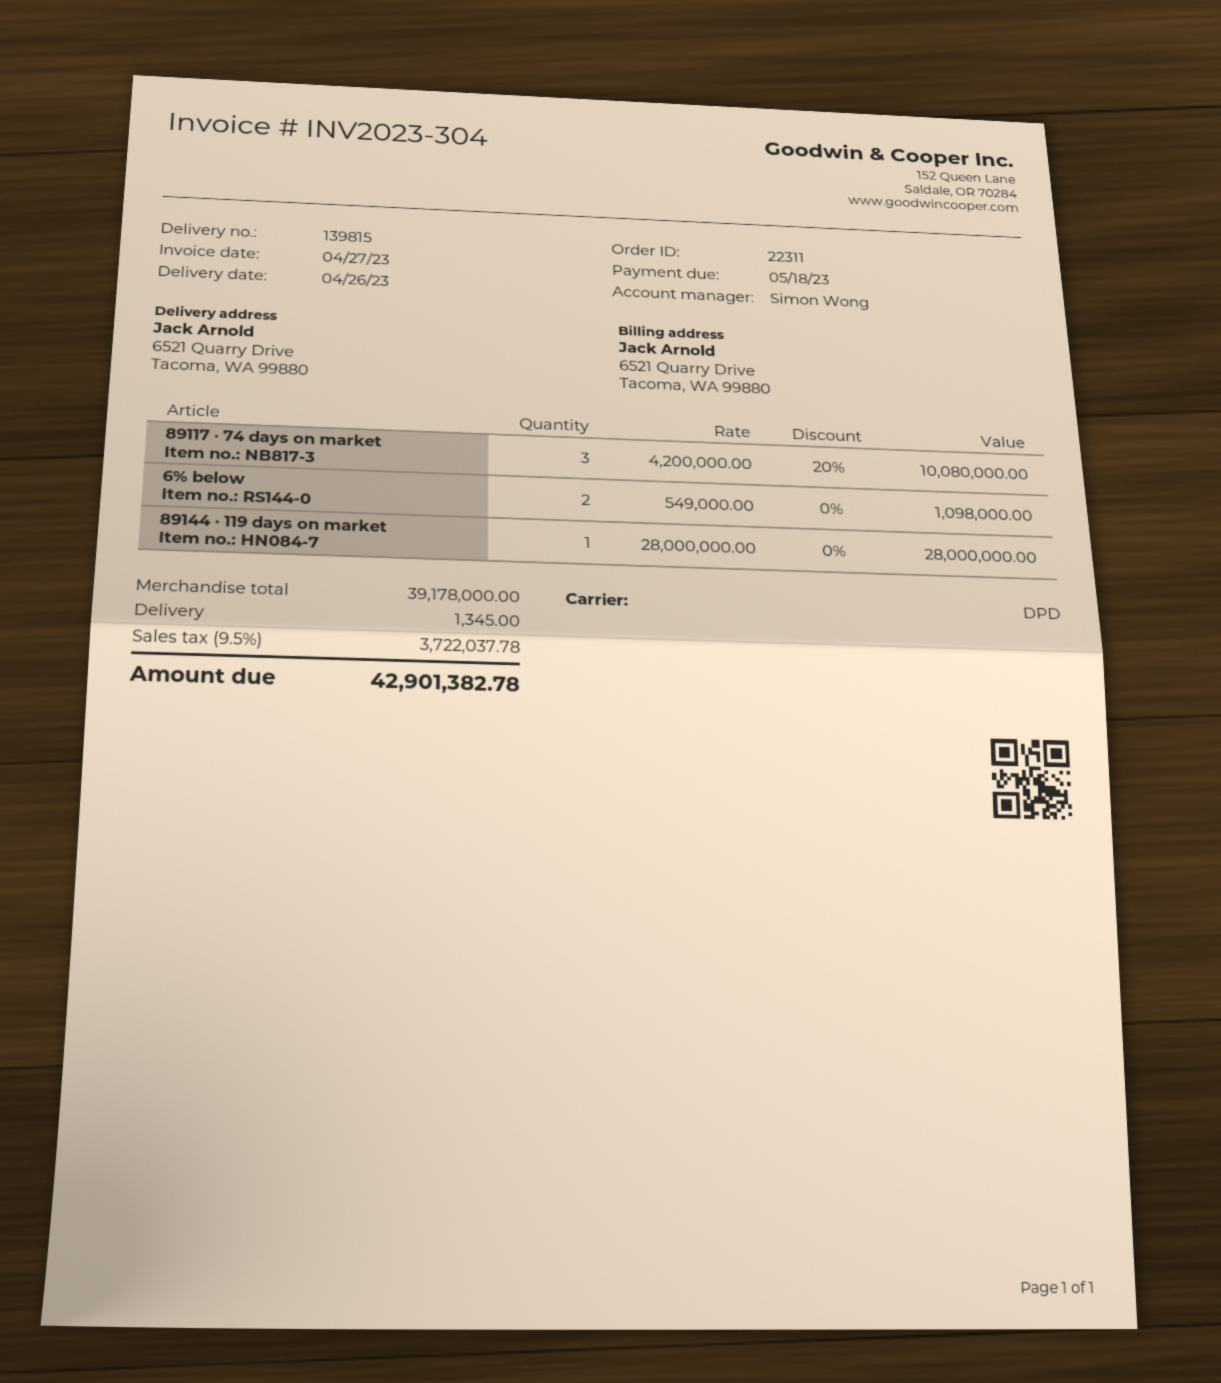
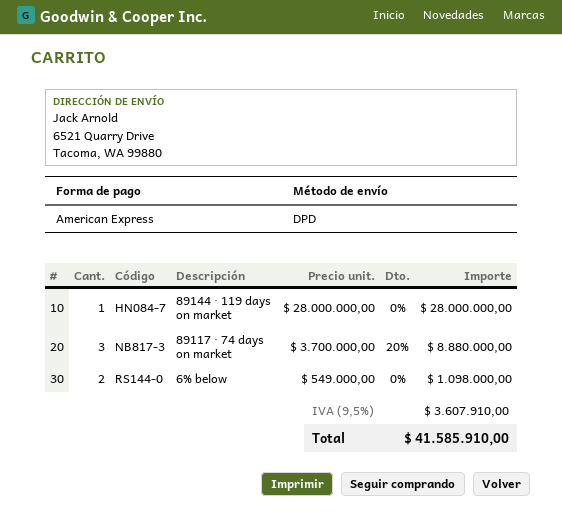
89117 · 74 days on market: 3 x 4200000.00 - 20% = 10080000.00 -> 3 x 3700000.00 - 20% = 8880000.00
shipping: 1345.00 -> none
tax: 9.5% = 3722037.78 -> 9.5% = 3607910.00
total: 42901382.78 -> 41585910.00

